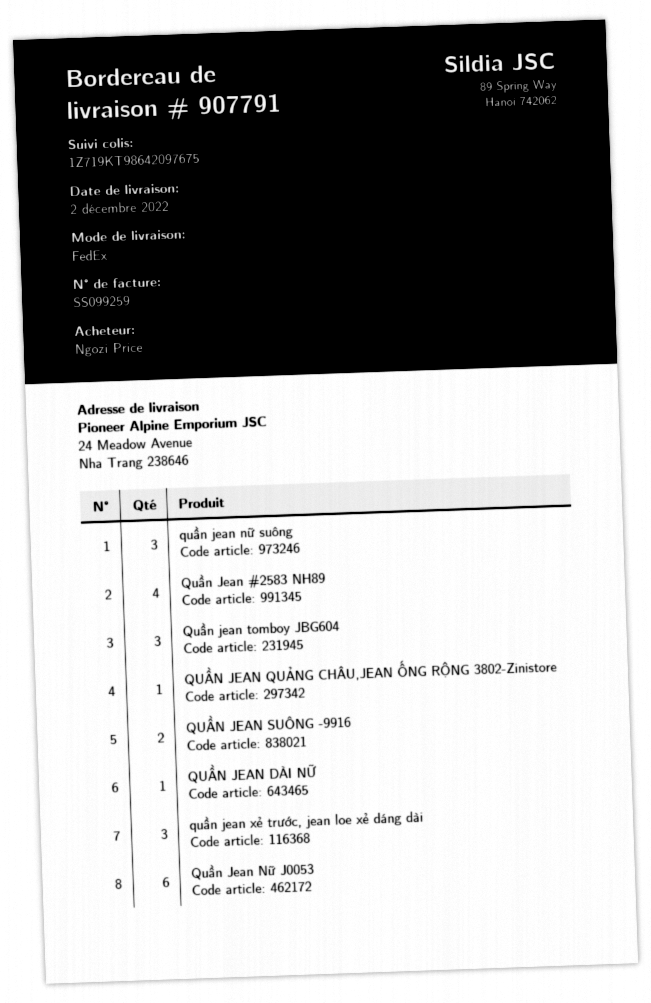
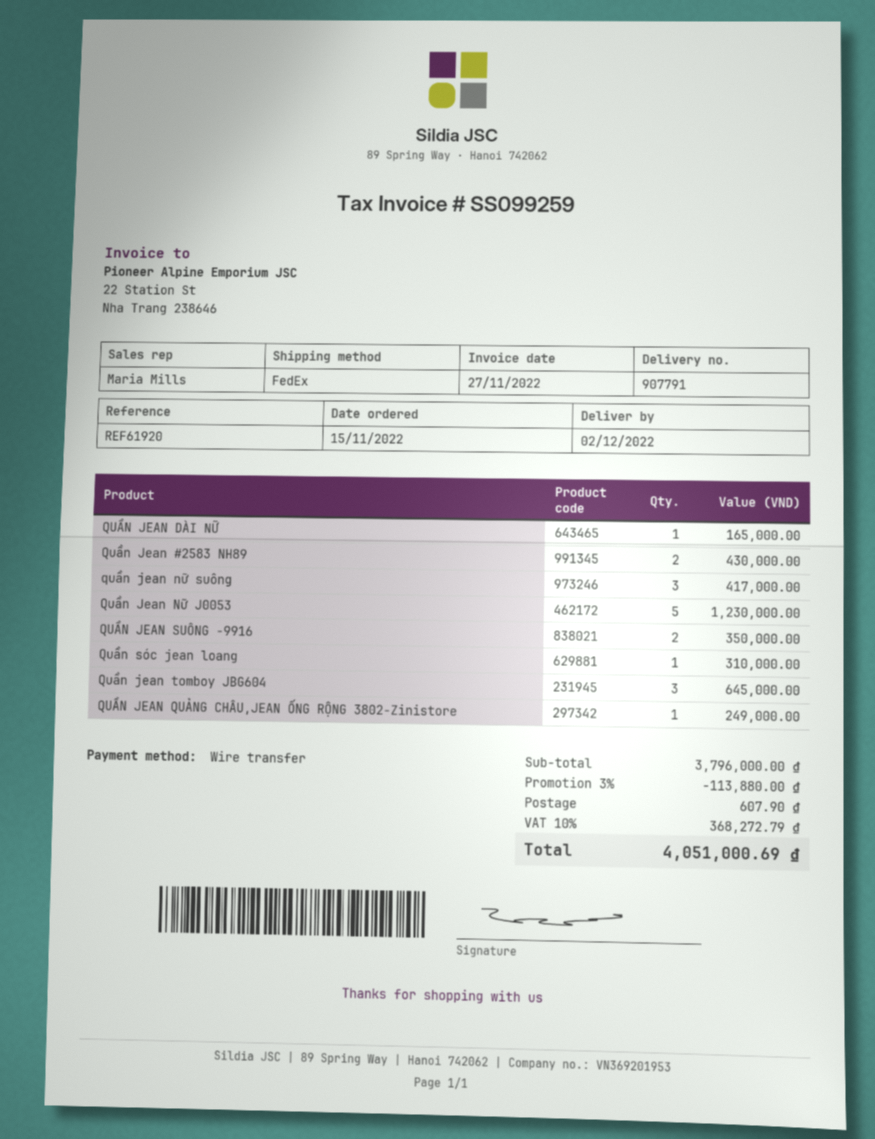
Quần Jean #2583 NH89: 4 -> 2
quần jean xẻ trước, jean loe xẻ dáng dài: 3 -> none
Quần Jean Nữ J0053: 6 -> 5
Quần sóc jean loang: none -> 1

